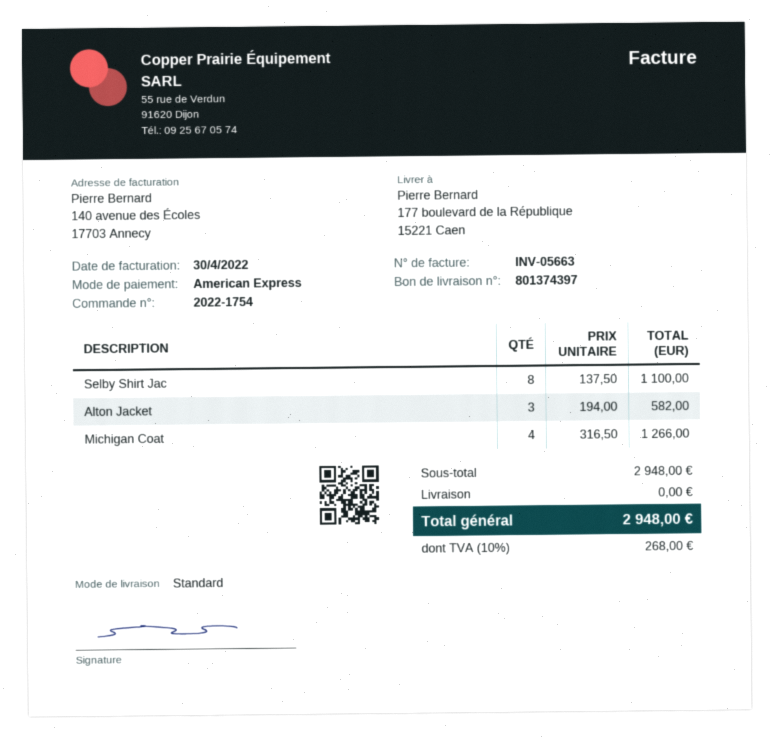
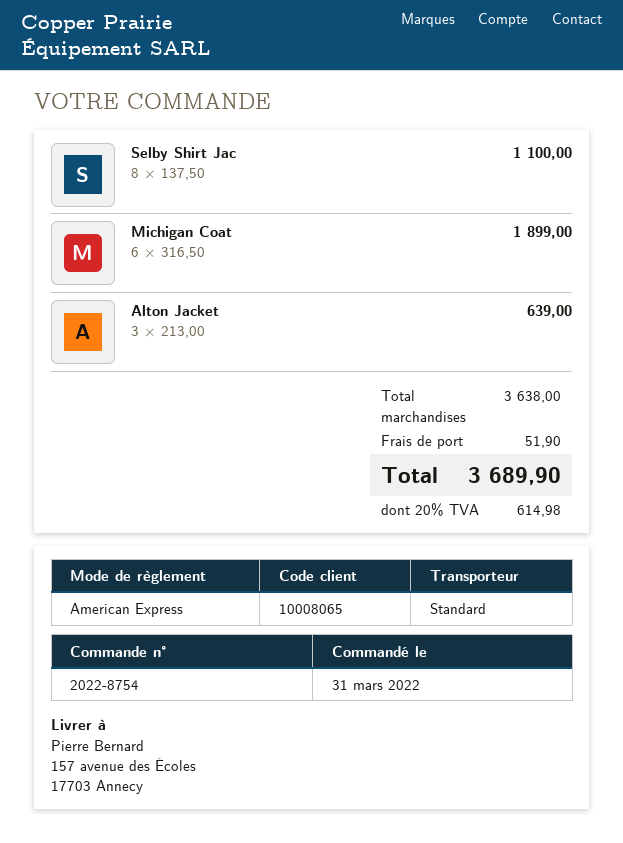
order number: 2022-1754 -> 2022-8754
ship to: 177 boulevard de la République, 15221 Caen -> 157 avenue des Écoles, 17703 Annecy
Alton Jacket: 3 x 194.00 = 582.00 -> 3 x 213.00 = 639.00
Michigan Coat: 4 x 316.50 = 1266.00 -> 6 x 316.50 = 1899.00
subtotal: 2948.00 -> 3638.00
shipping: 0.00 -> 51.90
tax: 10% = 268.00 -> 20% = 614.98
total: 2948.00 -> 3689.90

